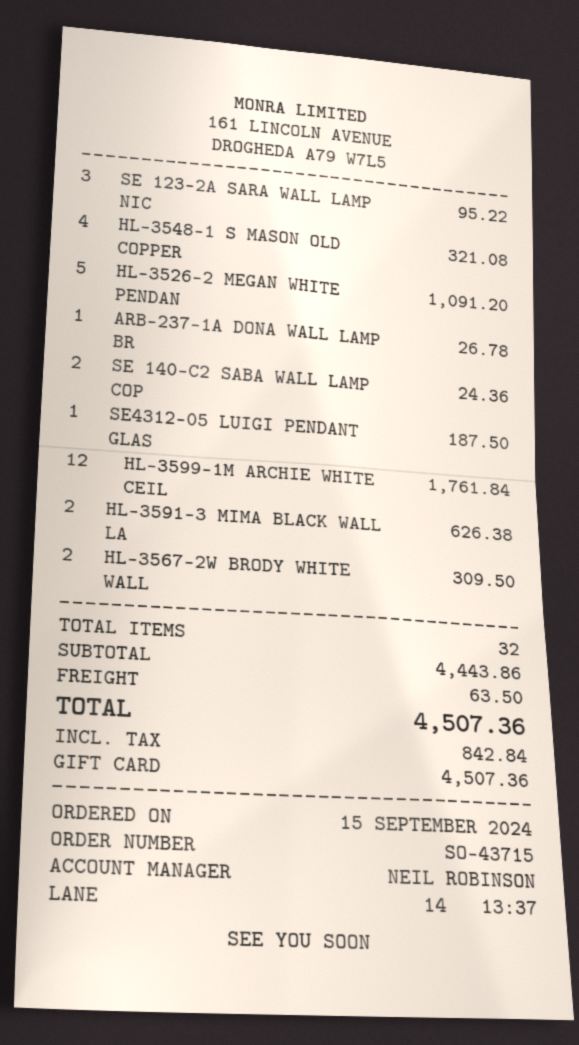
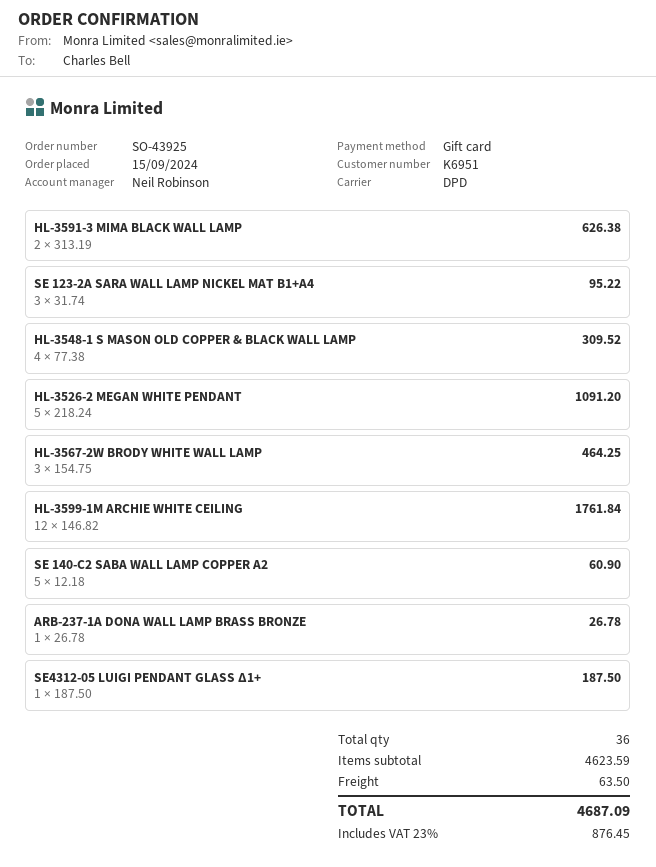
order number: SO-43715 -> SO-43925
HL-3548-1 S MASON OLD COPPER: 4 for 321.08 -> 4 for 309.52
SE 140-C2 SABA WALL LAMP COP: 2 for 24.36 -> 5 for 60.90
HL-3567-2W BRODY WHITE WALL: 2 for 309.50 -> 3 for 464.25
total quantity: 32 -> 36
subtotal: 4443.86 -> 4623.59
tax: 842.84 -> 876.45
total: 4507.36 -> 4687.09

